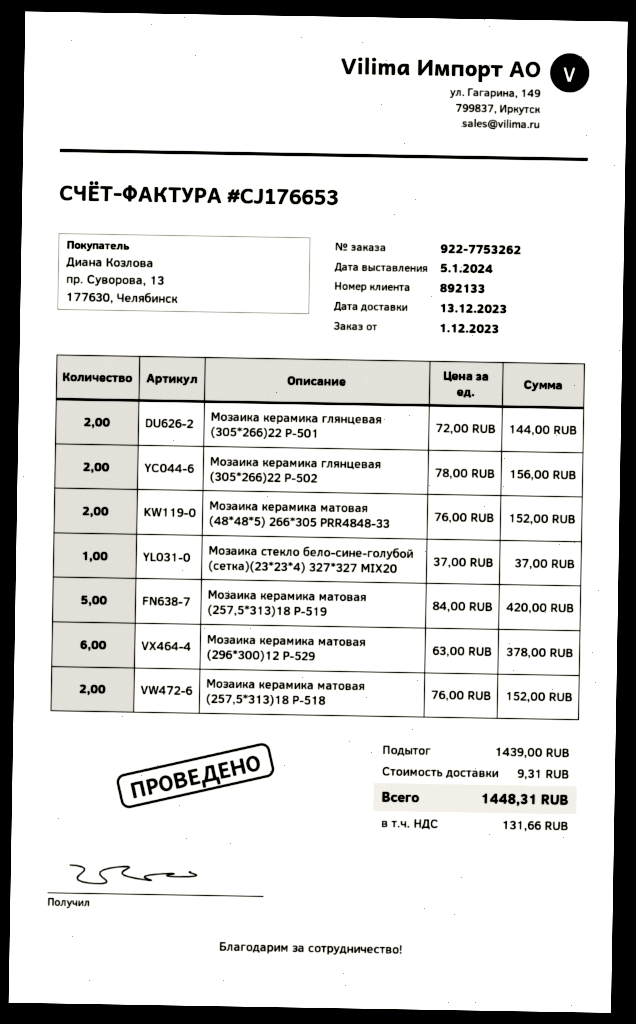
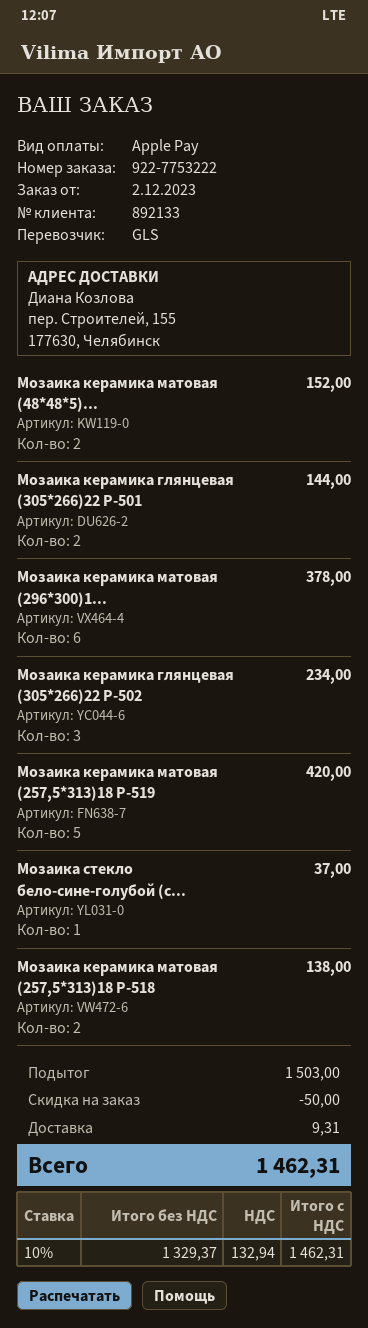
order number: 922-7753262 -> 922-7753222
order date: 2023-12-01 -> 2023-12-02
Мозаика керамика глянцевая (305*266)22 P-502: 2 for 156.00 -> 3 for 234.00
Мозаика керамика матовая (257,5*313)18 P-518: 2 for 152.00 -> 2 for 138.00
subtotal: 1439.00 -> 1503.00
discount: none -> 50.00
tax: 131.66 -> 132.94
total: 1448.31 -> 1462.31

